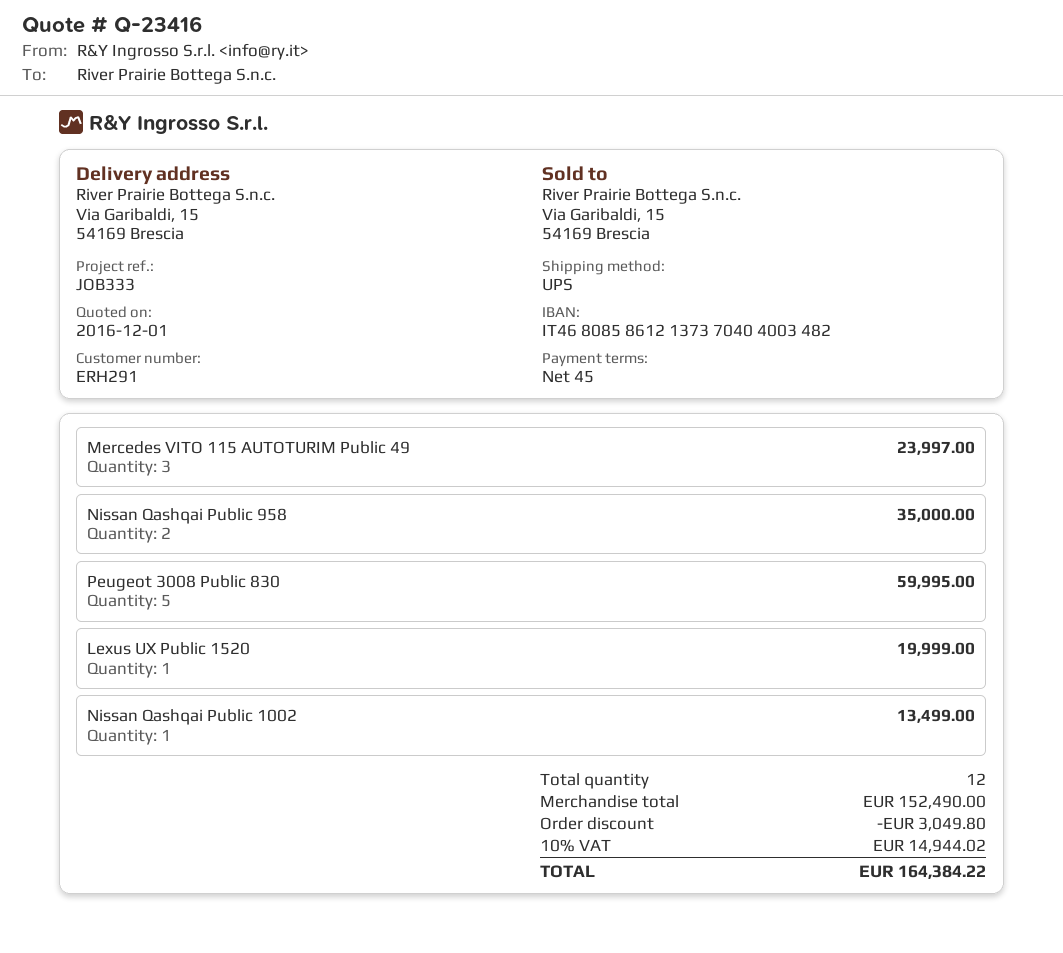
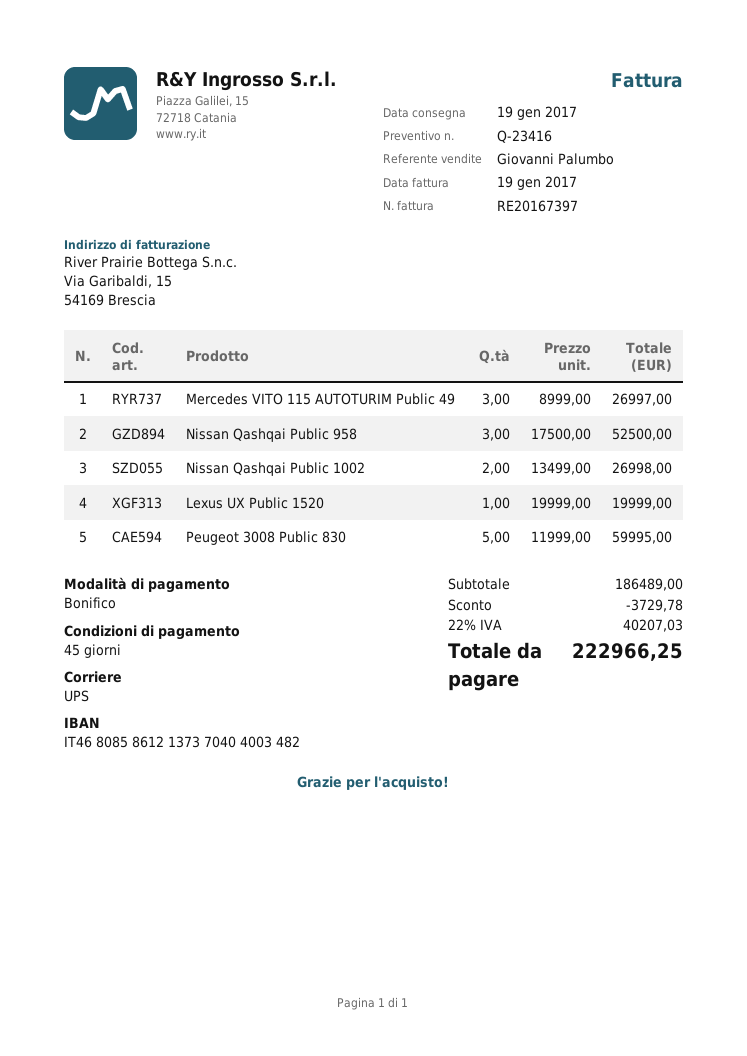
Mercedes VITO 115 AUTOTURIM Public 49: 3 for 23997.00 -> 3 for 26997.00
Nissan Qashqai Public 958: 2 for 35000.00 -> 3 for 52500.00
Nissan Qashqai Public 1002: 1 for 13499.00 -> 2 for 26998.00
subtotal: 152490.00 -> 186489.00
discount: 3049.80 -> 3729.78
tax: 10% = 14944.02 -> 22% = 40207.03
total: 164384.22 -> 222966.25

